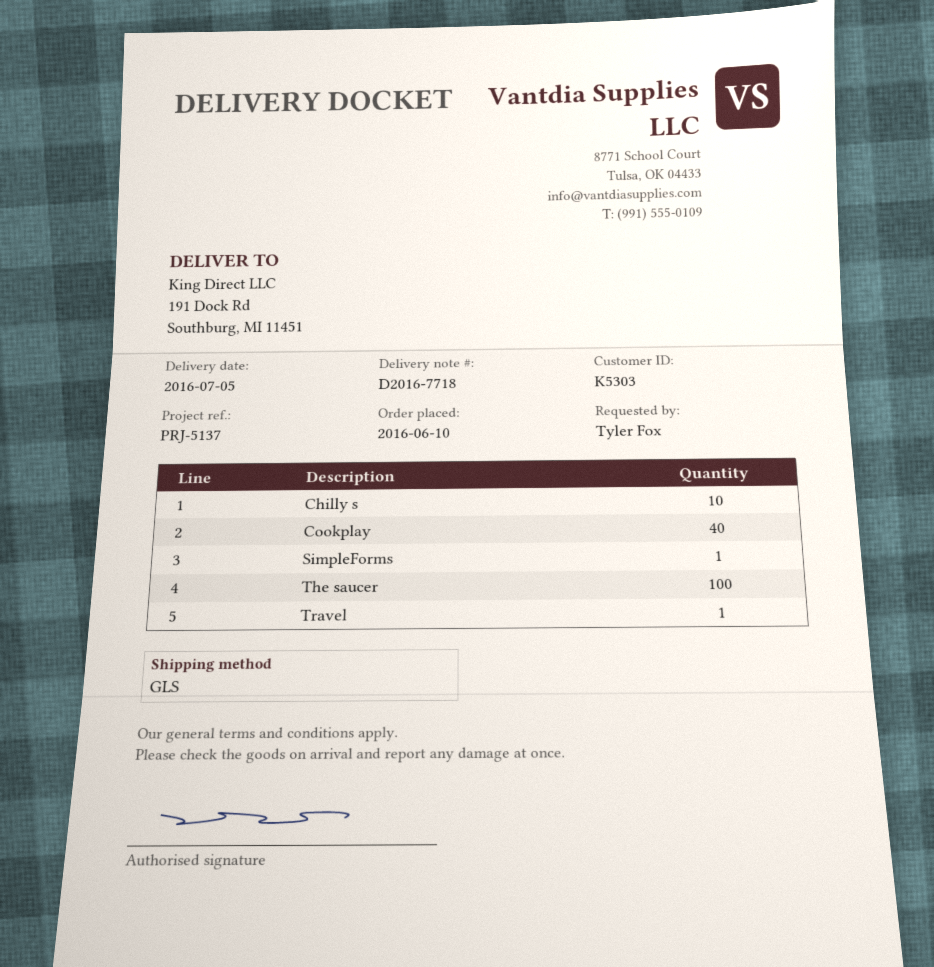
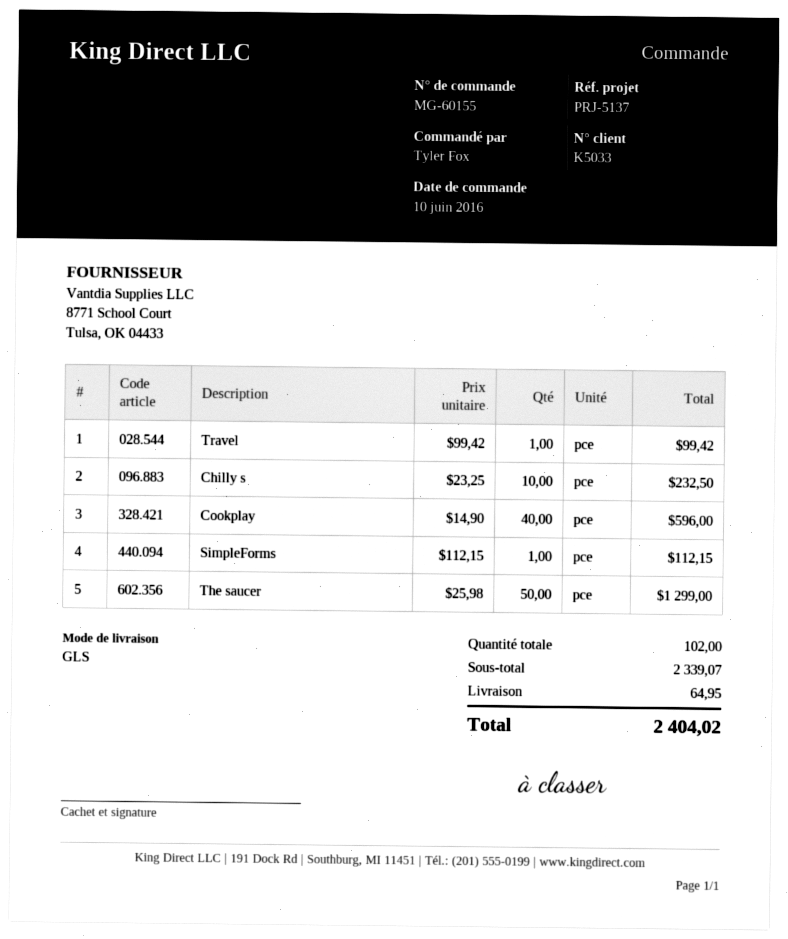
customer number: K5303 -> K5033
The saucer: 100 -> 50

